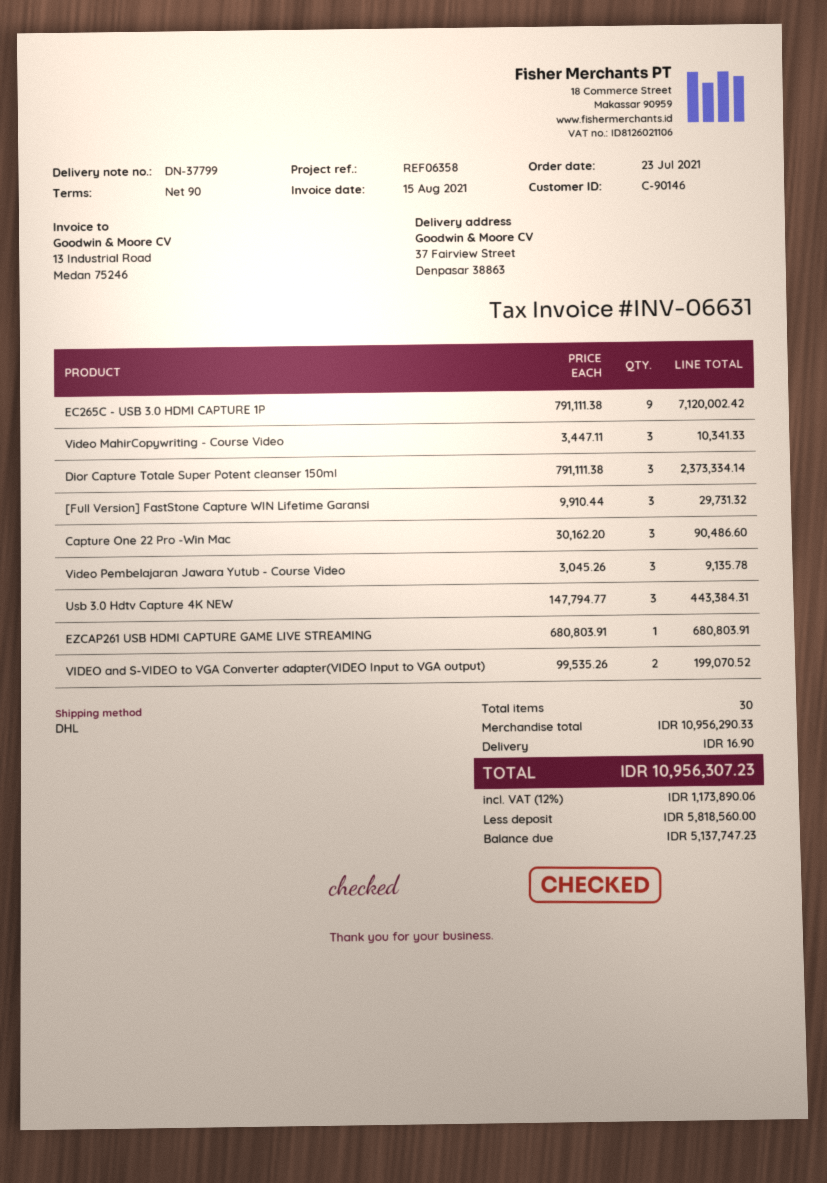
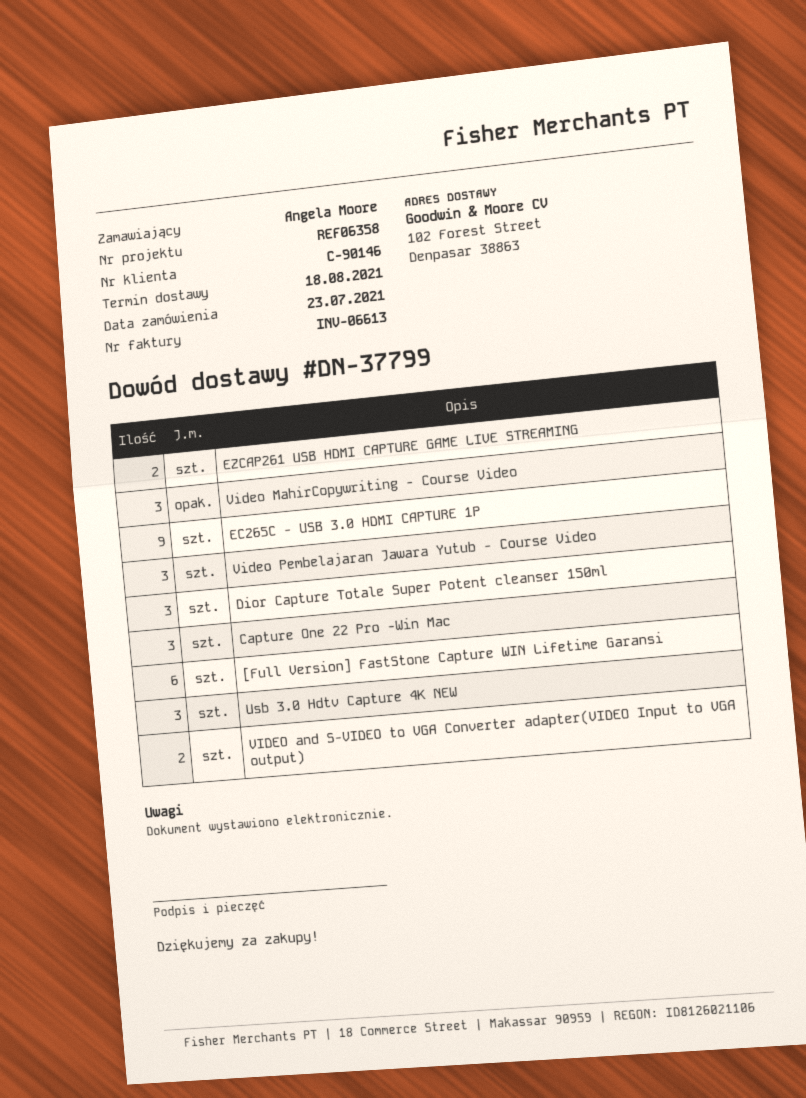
invoice number: INV-06631 -> INV-06613
ship to: 37 Fairview Street, Denpasar 38863 -> 102 Forest Street, Denpasar 38863
[Full Version] FastStone Capture WIN Lifetime Garansi: 3 -> 6
EZCAP261 USB HDMI CAPTURE GAME LIVE STREAMING: 1 -> 2

